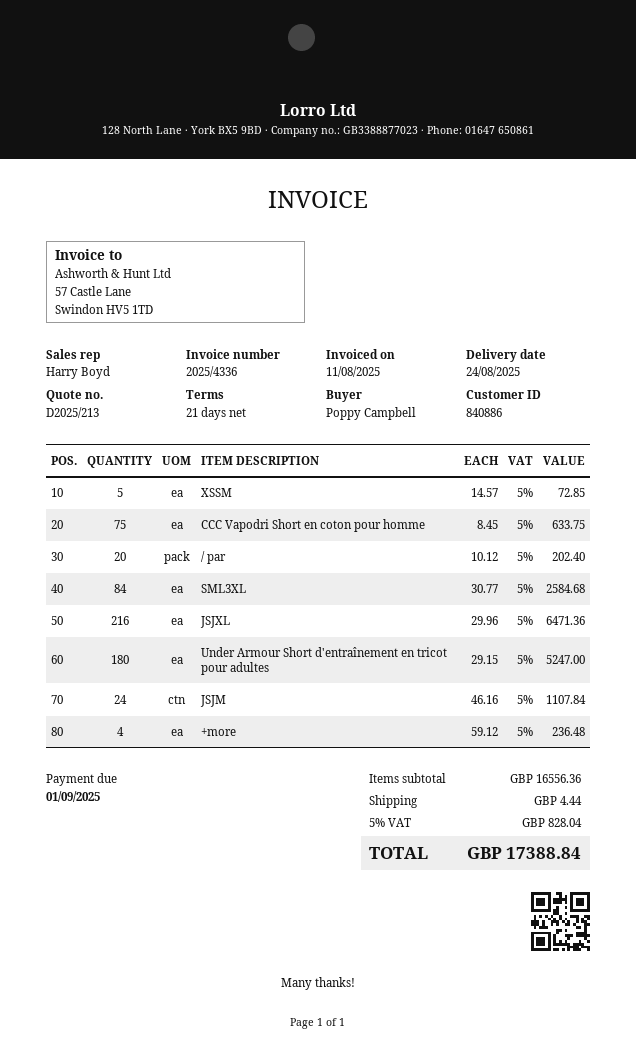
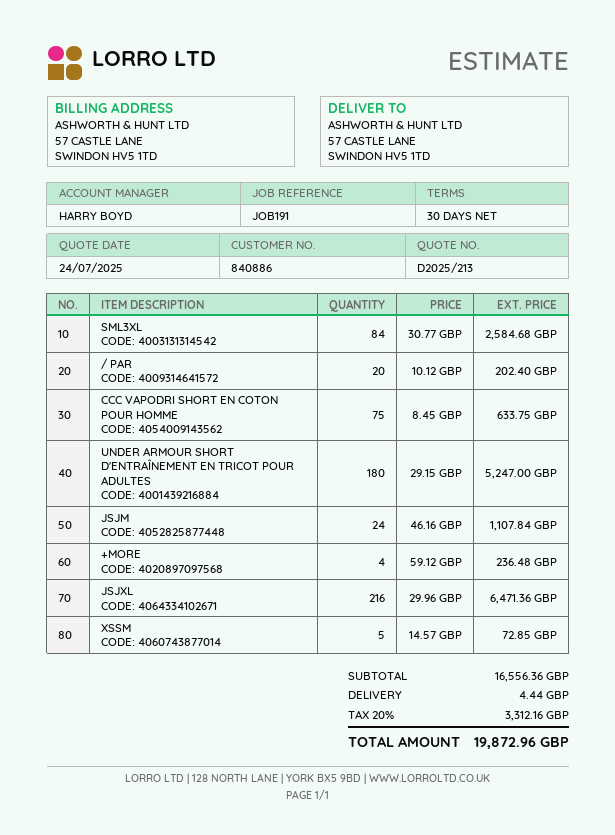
payment terms: 21 days -> 30 days
tax: 5% = 828.04 -> 20% = 3312.16
total: 17388.84 -> 19872.96

